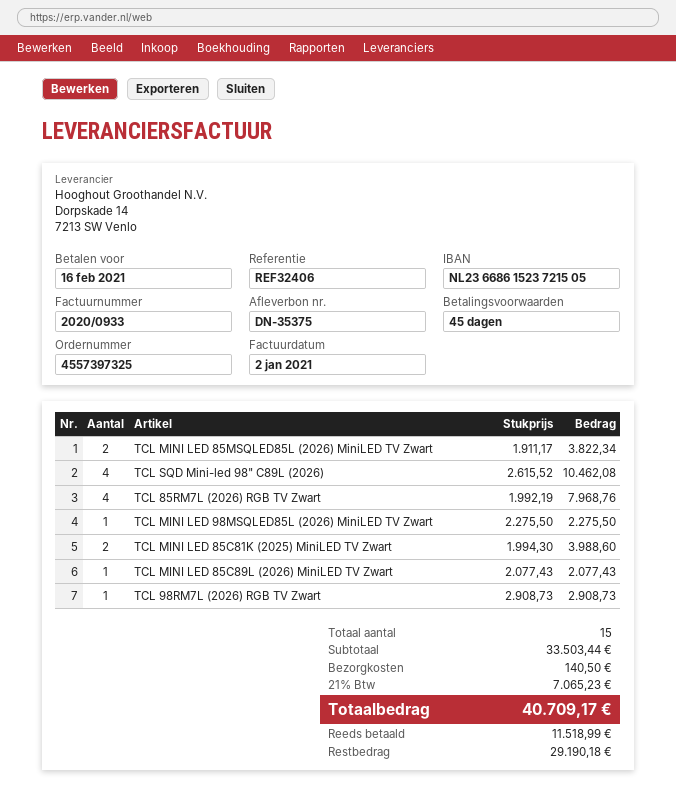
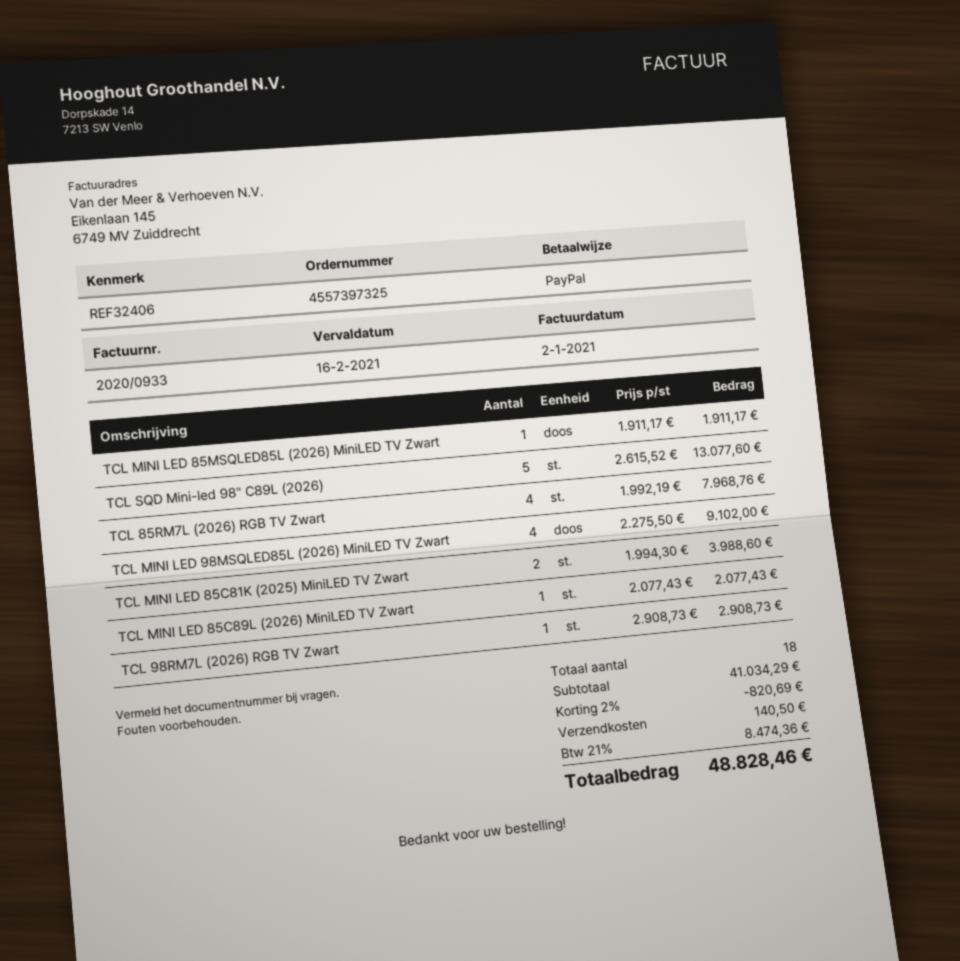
TCL MINI LED 85MSQLED85L (2026) MiniLED TV Zwart: 2 x 1911.17 = 3822.34 -> 1 x 1911.17 = 1911.17
TCL SQD Mini-led 98" C89L (2026): 4 x 2615.52 = 10462.08 -> 5 x 2615.52 = 13077.60
TCL MINI LED 98MSQLED85L (2026) MiniLED TV Zwart: 1 x 2275.50 = 2275.50 -> 4 x 2275.50 = 9102.00
total quantity: 15 -> 18
subtotal: 33503.44 -> 41034.29
discount: none -> 2% = 820.69
tax: 21% = 7065.23 -> 21% = 8474.36
total: 40709.17 -> 48828.46

